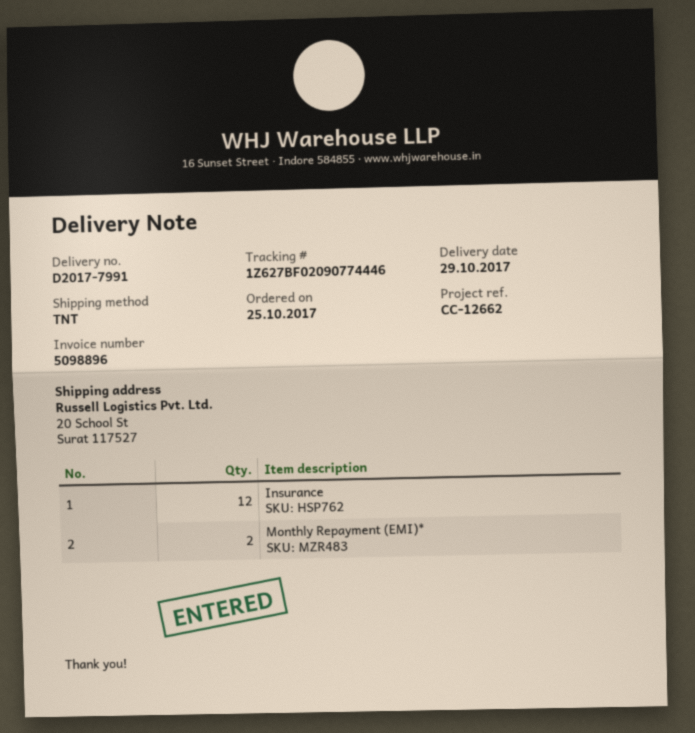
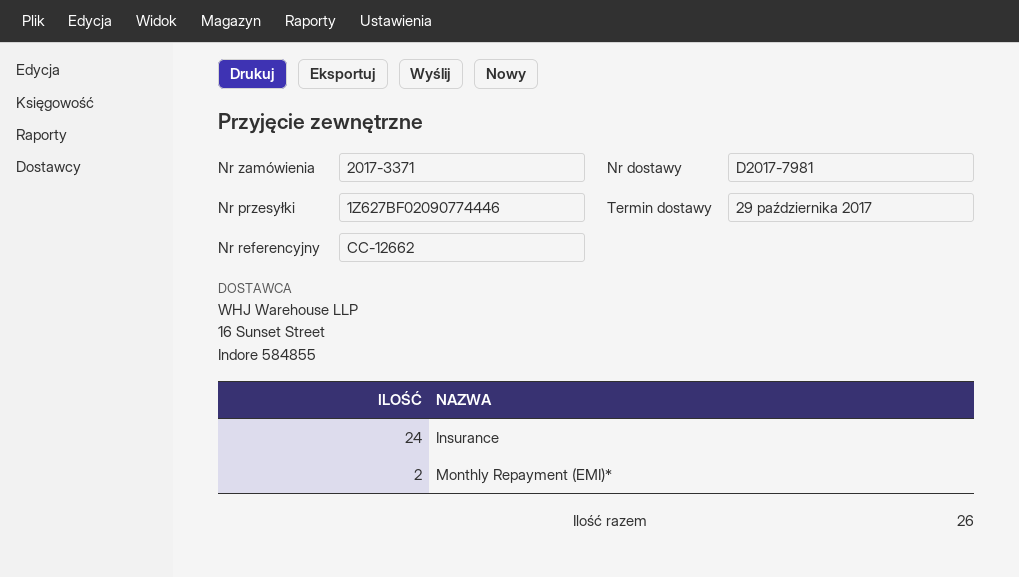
delivery note number: D2017-7991 -> D2017-7981
Insurance: 12 -> 24

